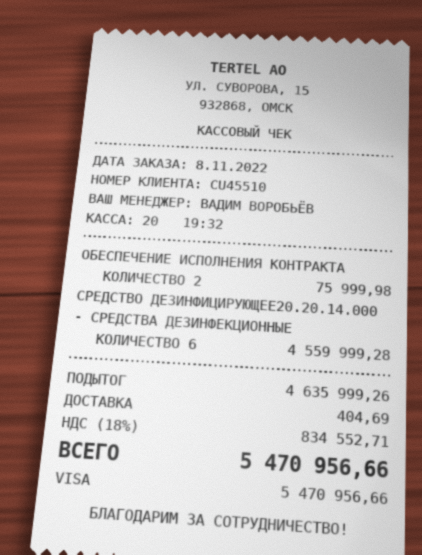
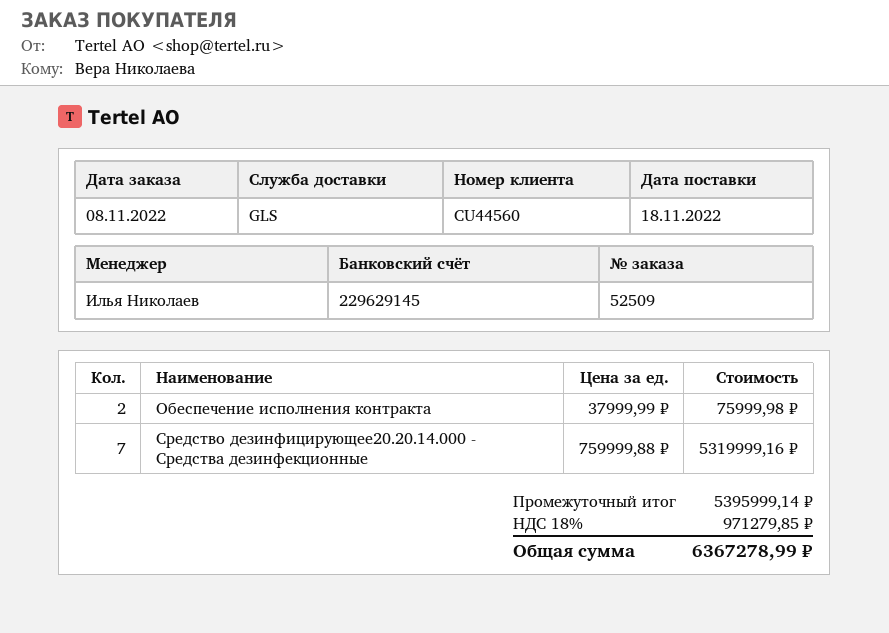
customer number: CU45510 -> CU44560
sales rep: ВАДИМ ВОРОБЬЁВ -> Илья Николаев
СРЕДСТВО ДЕЗИНФИЦИРУЮЩЕЕ20.20.14.000 - СРЕДСТВА ДЕЗИНФЕКЦИОННЫЕ: 6 for 4559999.28 -> 7 for 5319999.16
subtotal: 4635999.26 -> 5395999.14
shipping: 404.69 -> none
tax: 18% = 834552.71 -> 18% = 971279.85
total: 5470956.66 -> 6367278.99

